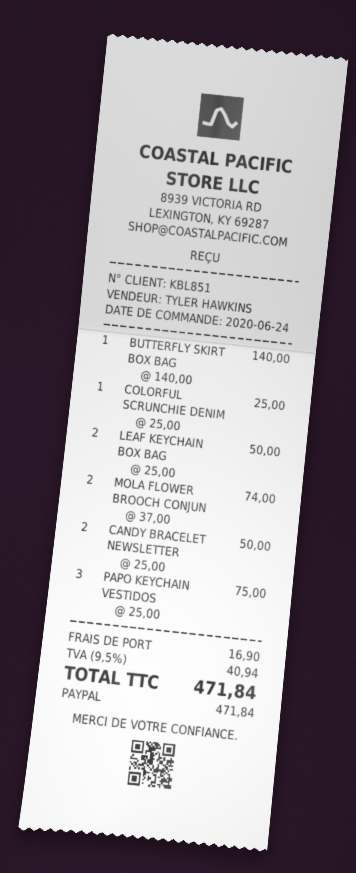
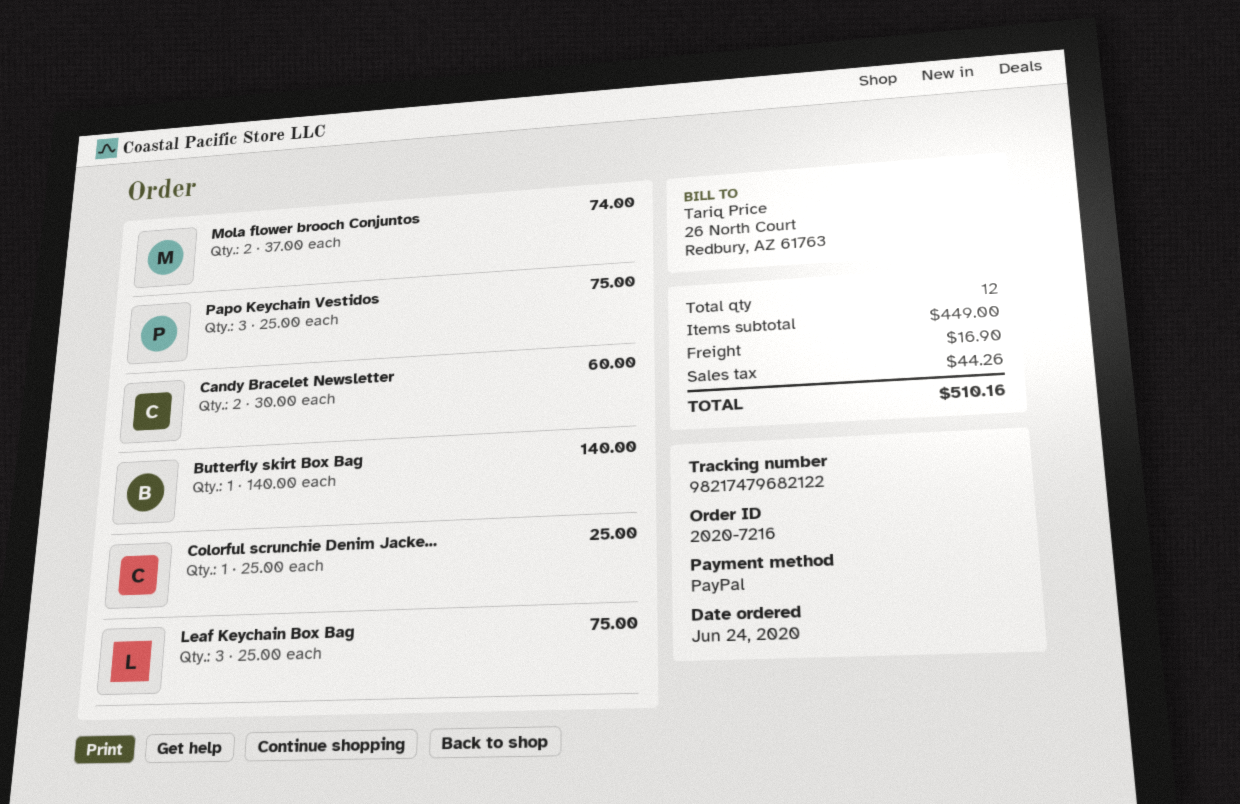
LEAF KEYCHAIN BOX BAG: 2 x 25.00 = 50.00 -> 3 x 25.00 = 75.00
CANDY BRACELET NEWSLETTER: 2 x 25.00 = 50.00 -> 2 x 30.00 = 60.00
tax: 40.94 -> 44.26
total: 471.84 -> 510.16

